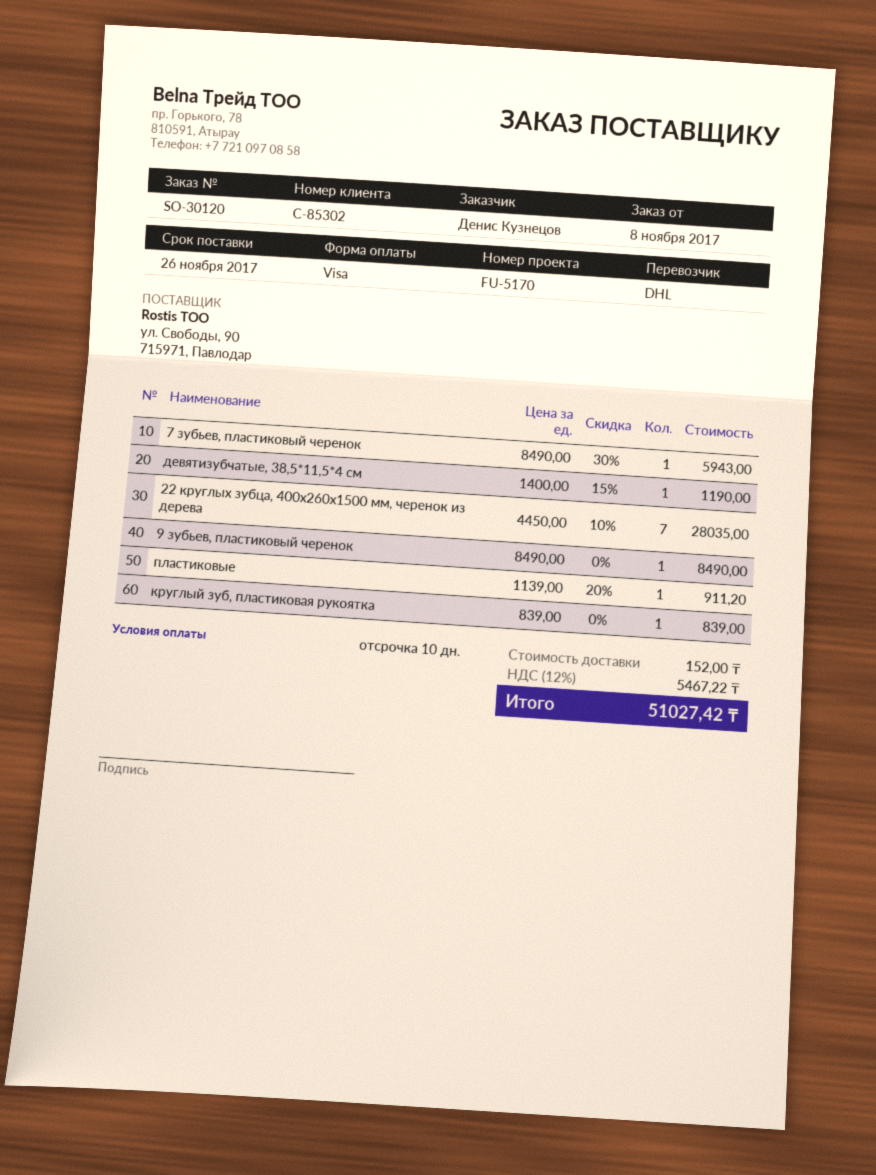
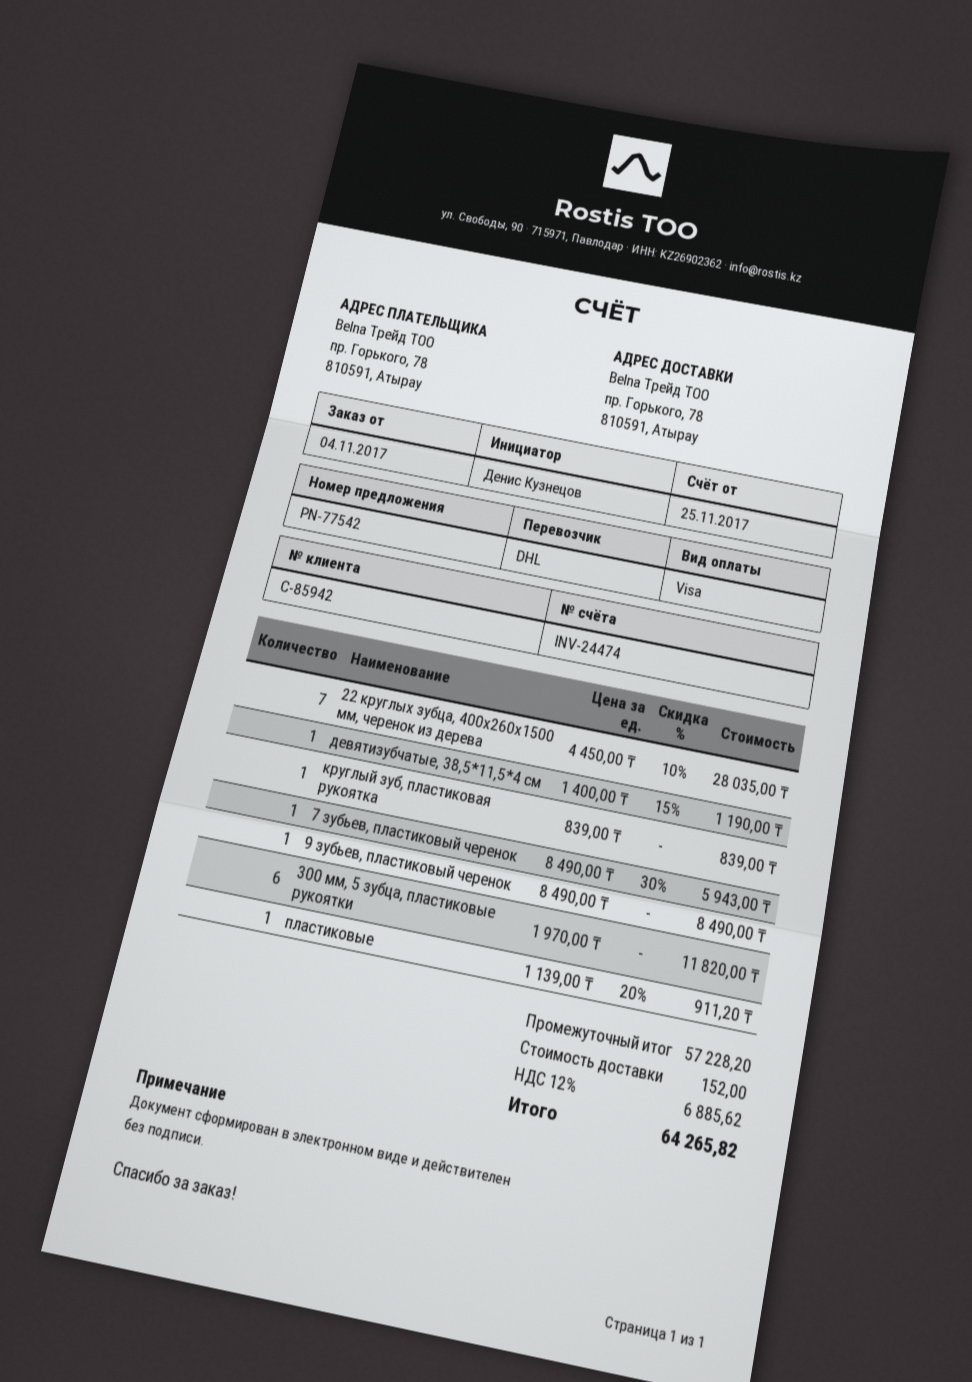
order date: 2017-11-08 -> 2017-11-04
customer number: C-85302 -> C-85942
300 мм, 5 зубца, пластиковые рукоятки: none -> 6 x 1970.00 = 11820.00
tax: 12% = 5467.22 -> 12% = 6885.62
total: 51027.42 -> 64265.82

